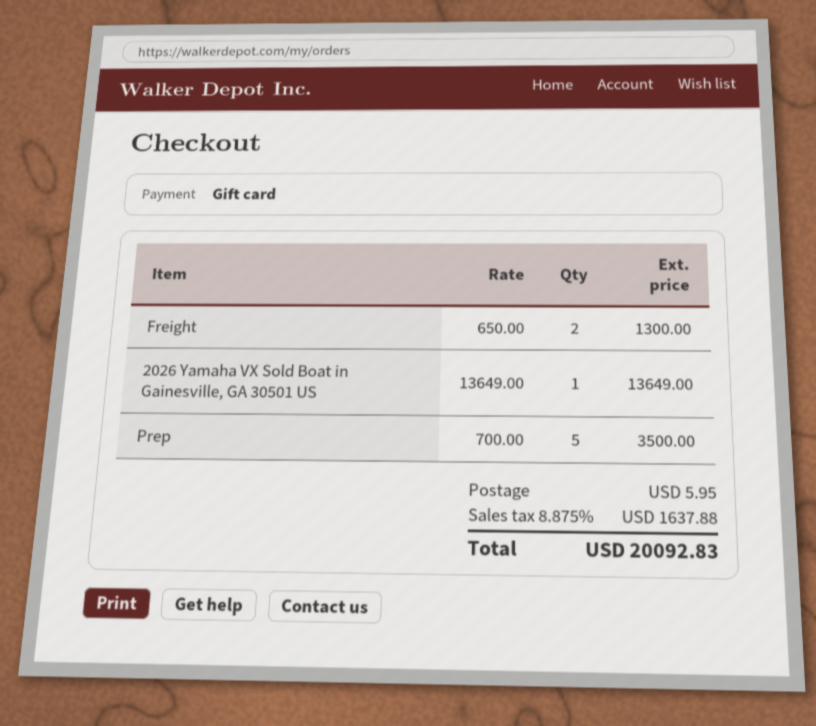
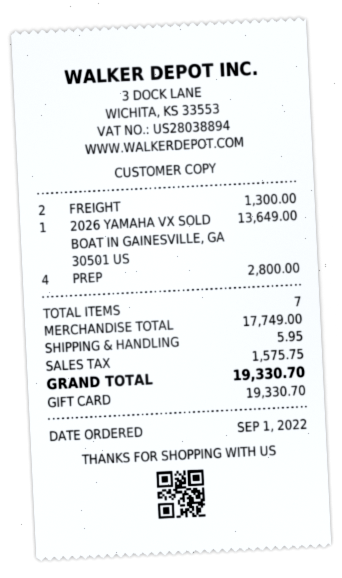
Prep: 5 for 3500.00 -> 4 for 2800.00
tax: 1637.88 -> 1575.75
total: 20092.83 -> 19330.70

